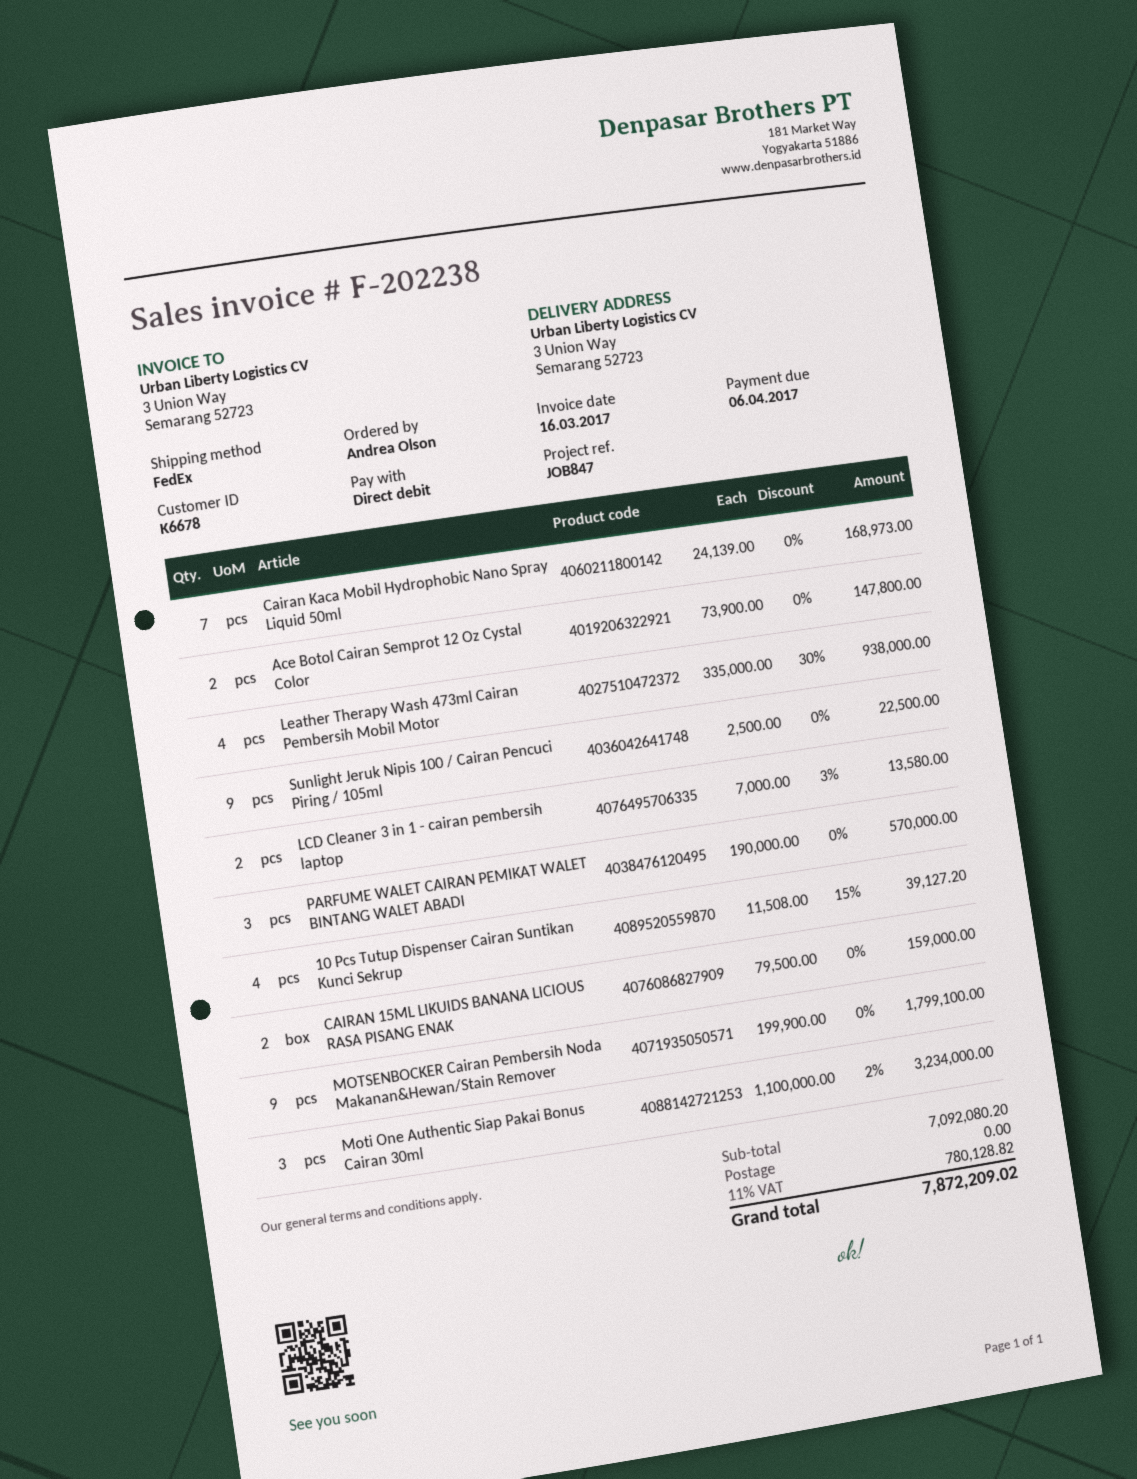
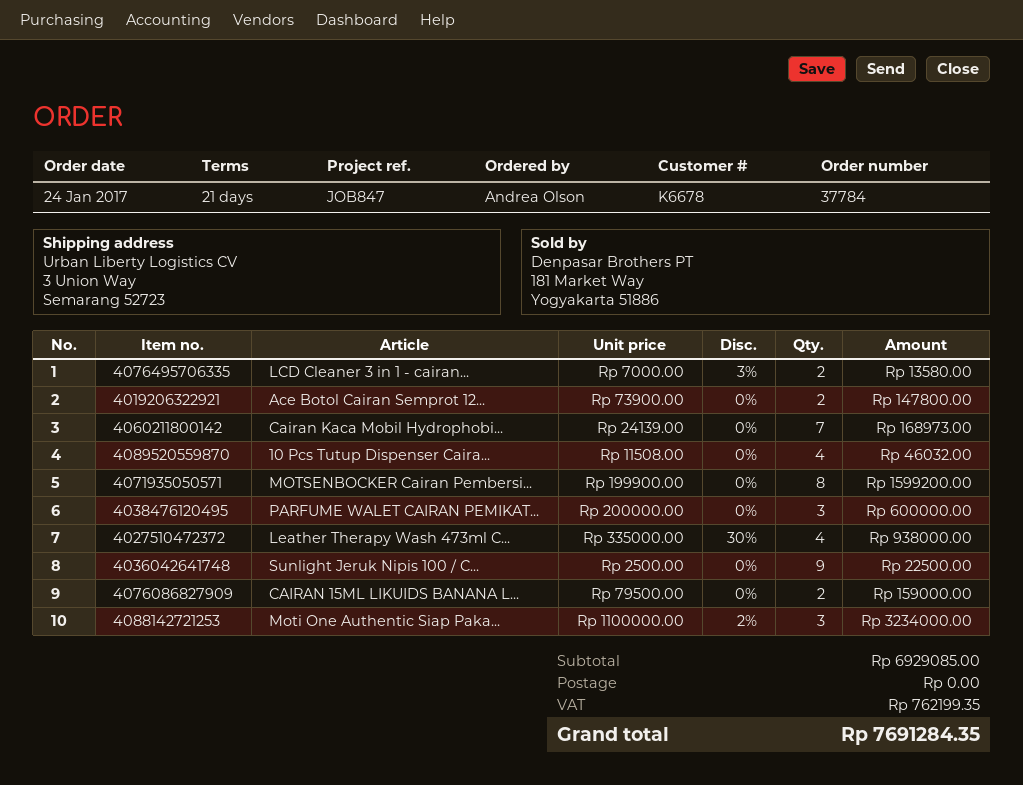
PARFUME WALET CAIRAN PEMIKAT WALET BINTANG WALET ABADI: 3 x 190000.00 = 570000.00 -> 3 x 200000.00 = 600000.00
10 Pcs Tutup Dispenser Cairan Suntikan Kunci Sekrup: 4 x 11508.00 - 15% = 39127.20 -> 4 x 11508.00 = 46032.00
MOTSENBOCKER Cairan Pembersih Noda Makanan&Hewan/Stain Remover: 9 x 199900.00 = 1799100.00 -> 8 x 199900.00 = 1599200.00
subtotal: 7092080.20 -> 6929085.00
tax: 780128.82 -> 762199.35
total: 7872209.02 -> 7691284.35

